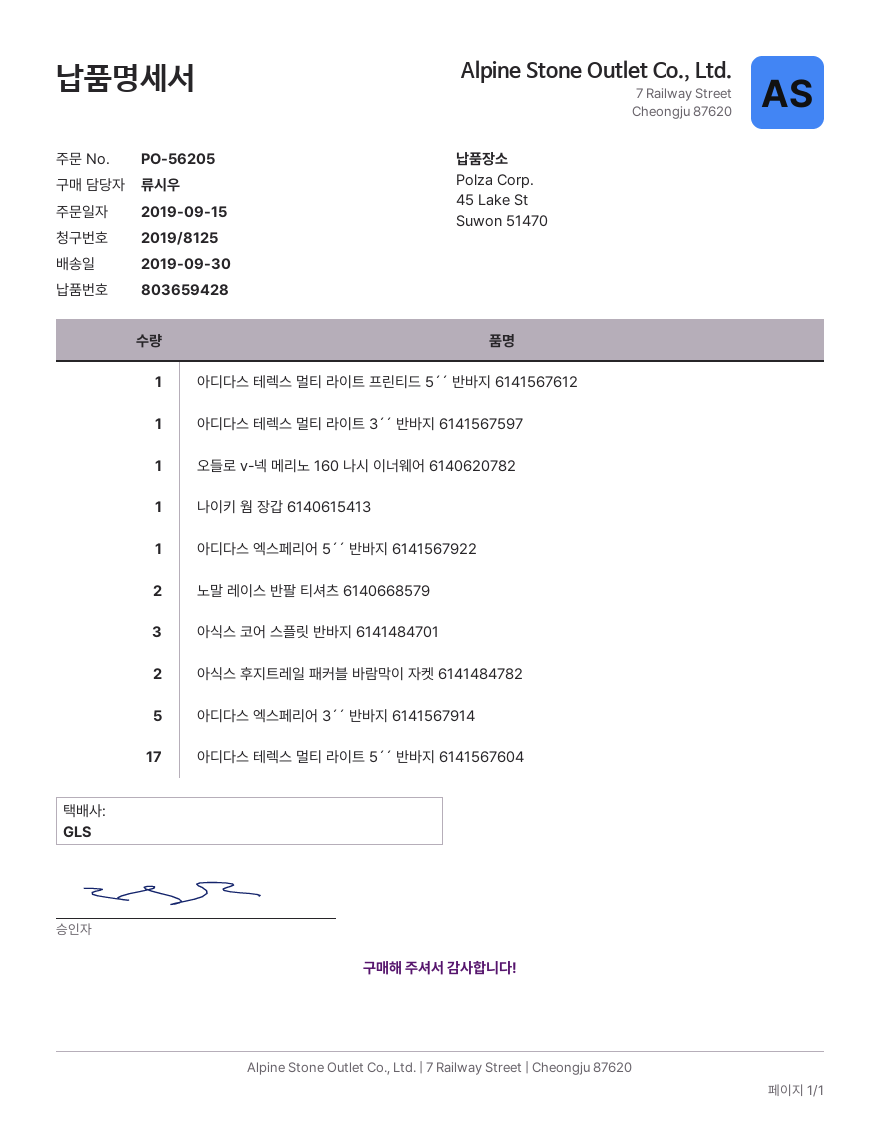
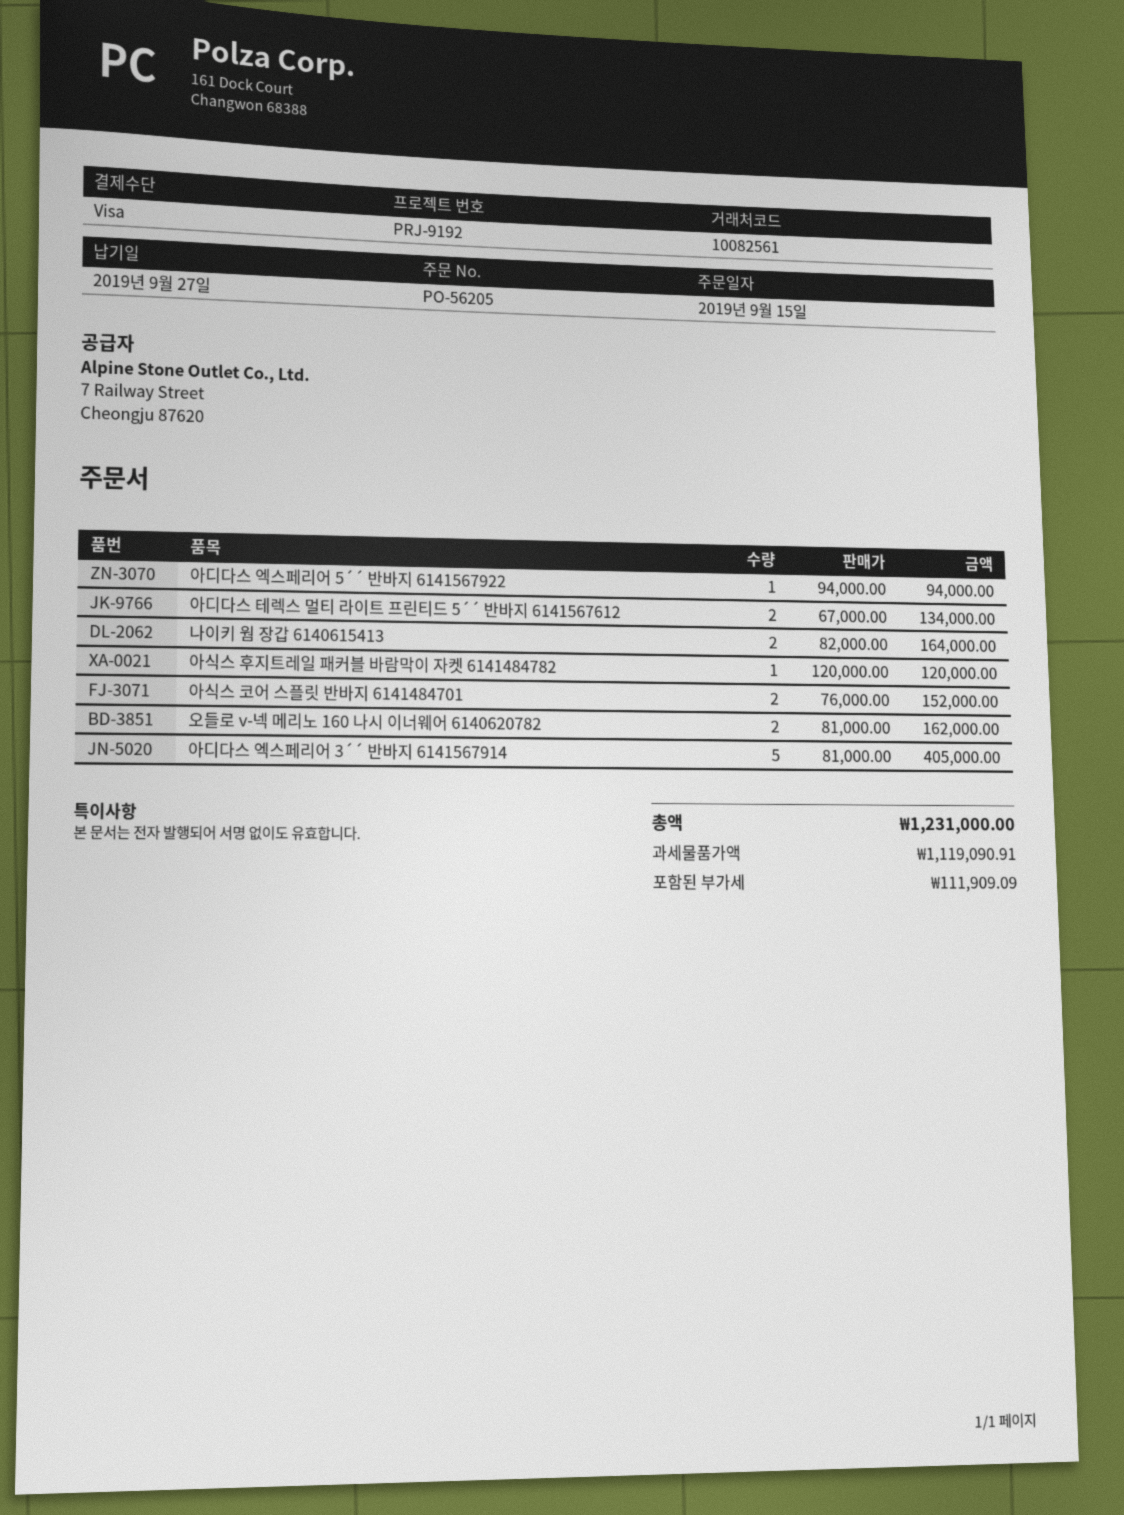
delivery date: 2019-09-30 -> 2019-09-27
아디다스 테렉스 멀티 라이트 프린티드 5´´ 반바지 6141567612: 1 -> 2
아디다스 테렉스 멀티 라이트 3´´ 반바지 6141567597: 1 -> none
오들로 v-넥 메리노 160 나시 이너웨어 6140620782: 1 -> 2
나이키 웜 장갑 6140615413: 1 -> 2
노말 레이스 반팔 티셔츠 6140668579: 2 -> none
아식스 코어 스플릿 반바지 6141484701: 3 -> 2
아식스 후지트레일 패커블 바람막이 자켓 6141484782: 2 -> 1
아디다스 테렉스 멀티 라이트 5´´ 반바지 6141567604: 17 -> none

